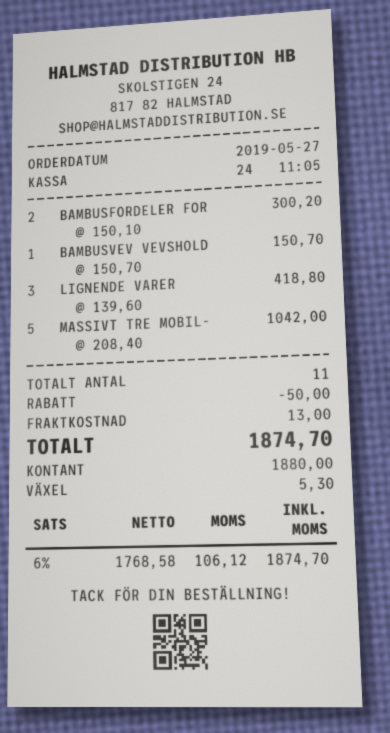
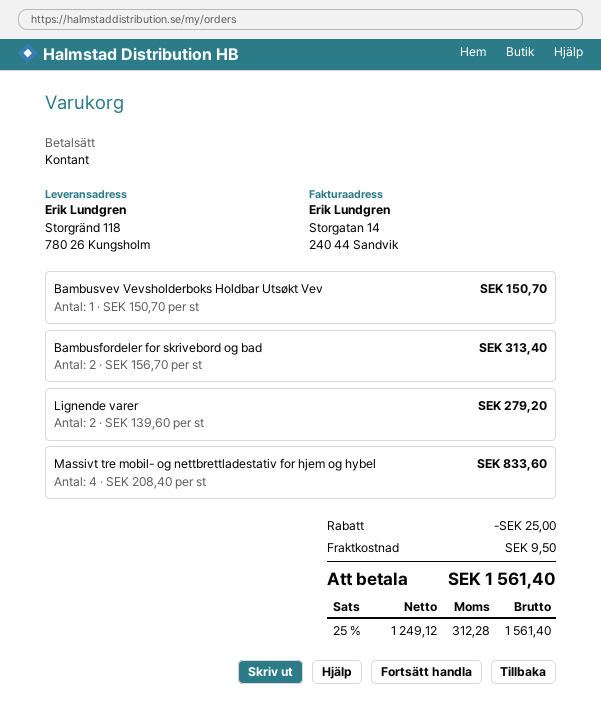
BAMBUSFORDELER FOR: 2 x 150.10 = 300.20 -> 2 x 156.70 = 313.40
LIGNENDE VARER: 3 x 139.60 = 418.80 -> 2 x 139.60 = 279.20
MASSIVT TRE MOBIL-: 5 x 208.40 = 1042.00 -> 4 x 208.40 = 833.60
discount: 50.00 -> 25.00
shipping: 13.00 -> 9.50
net: 1768.58 -> 1249.12
tax: 6% = 106.12 -> 25% = 312.28
total: 1874.70 -> 1561.40

